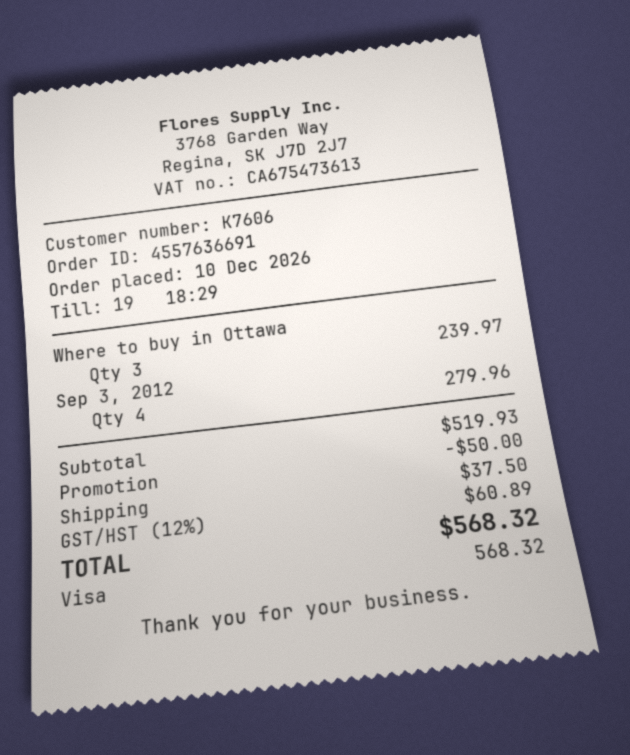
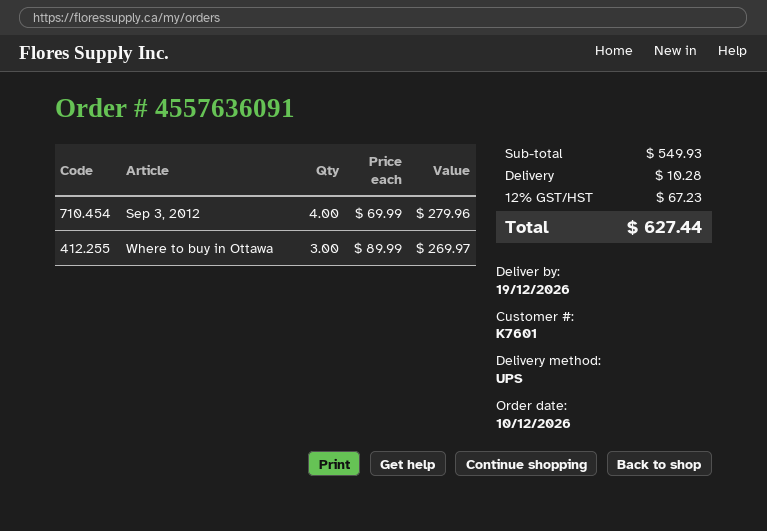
order number: 4557636691 -> 4557636091
customer number: K7606 -> K7601
Where to buy in Ottawa: 3 for 239.97 -> 3 for 269.97
subtotal: 519.93 -> 549.93
discount: 50.00 -> none
shipping: 37.50 -> 10.28
tax: 12% = 60.89 -> 12% = 67.23
total: 568.32 -> 627.44

